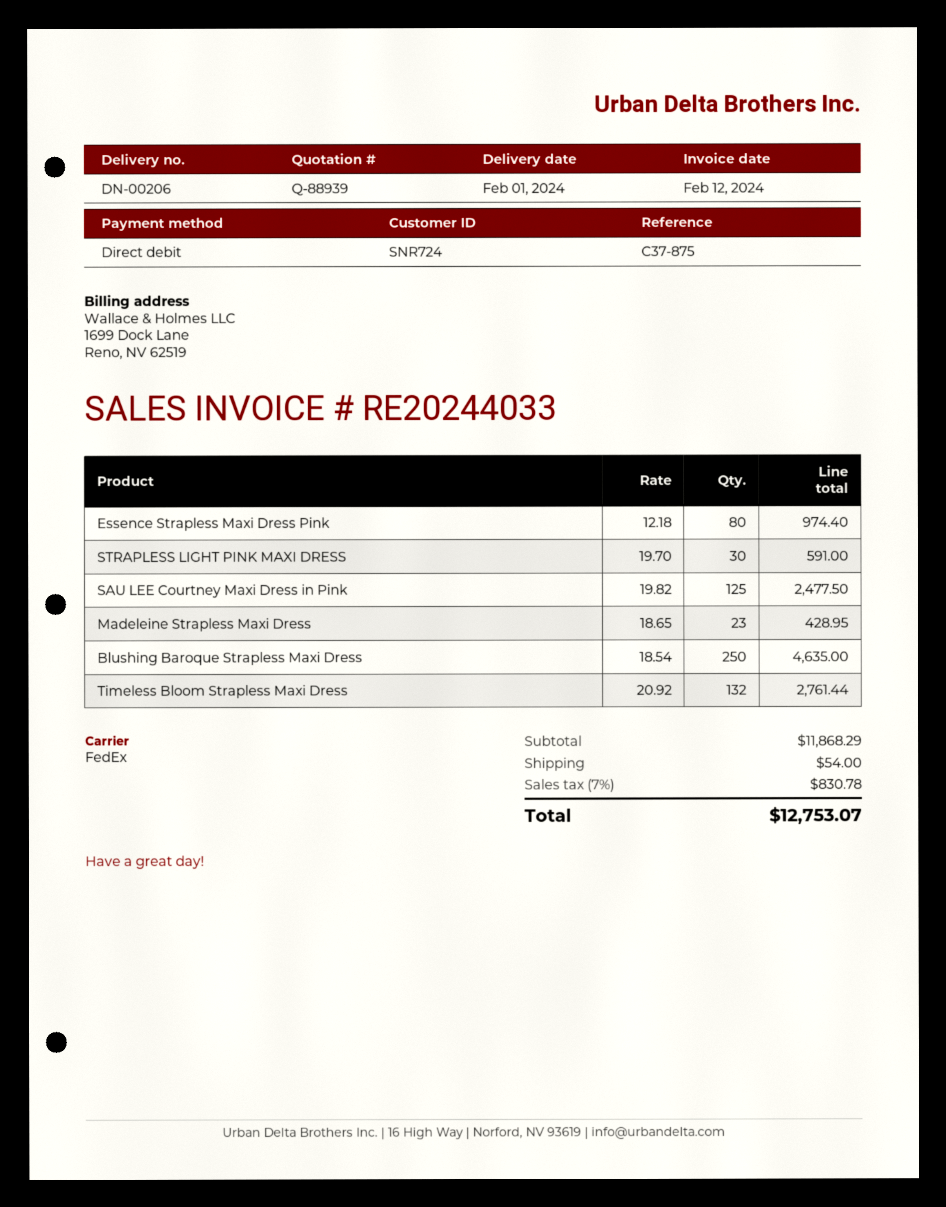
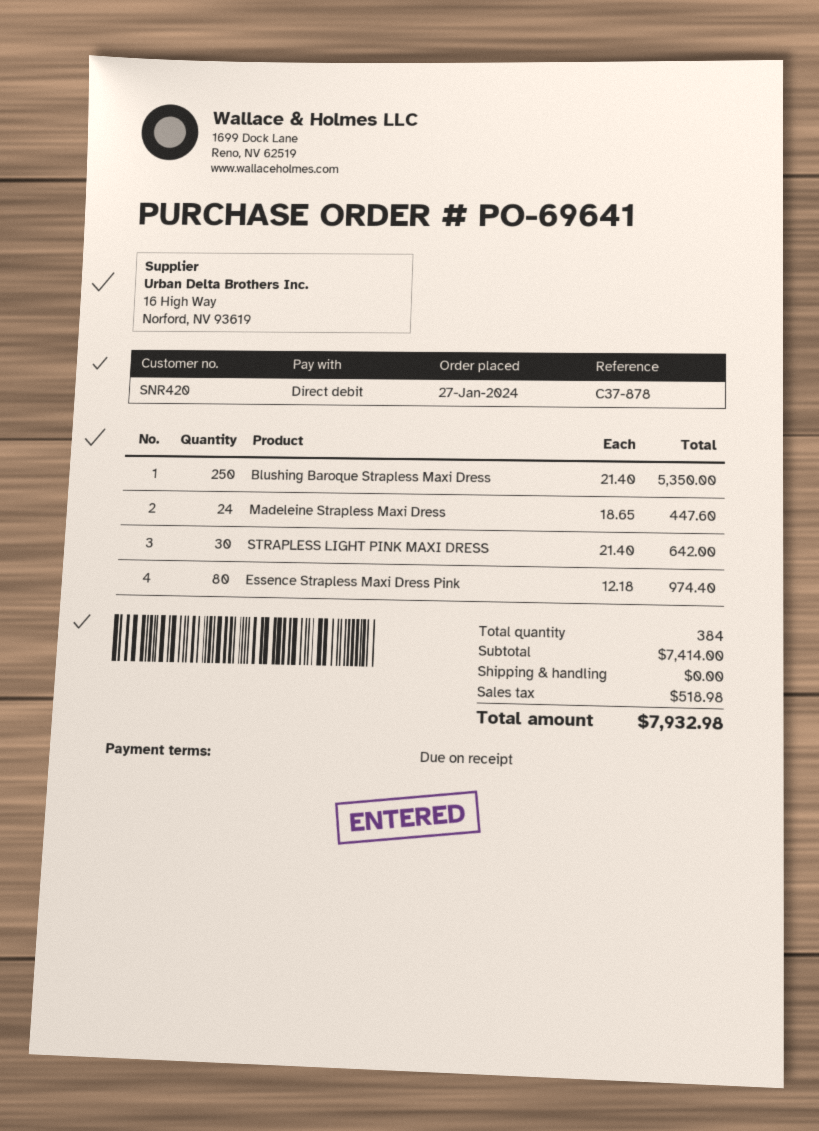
customer number: SNR724 -> SNR420
reference: C37-875 -> C37-878
STRAPLESS LIGHT PINK MAXI DRESS: 30 x 19.70 = 591.00 -> 30 x 21.40 = 642.00
SAU LEE Courtney Maxi Dress in Pink: 125 x 19.82 = 2477.50 -> none
Madeleine Strapless Maxi Dress: 23 x 18.65 = 428.95 -> 24 x 18.65 = 447.60
Blushing Baroque Strapless Maxi Dress: 250 x 18.54 = 4635.00 -> 250 x 21.40 = 5350.00
Timeless Bloom Strapless Maxi Dress: 132 x 20.92 = 2761.44 -> none
subtotal: 11868.29 -> 7414.00
shipping: 54.00 -> 0.00
tax: 830.78 -> 518.98
total: 12753.07 -> 7932.98

